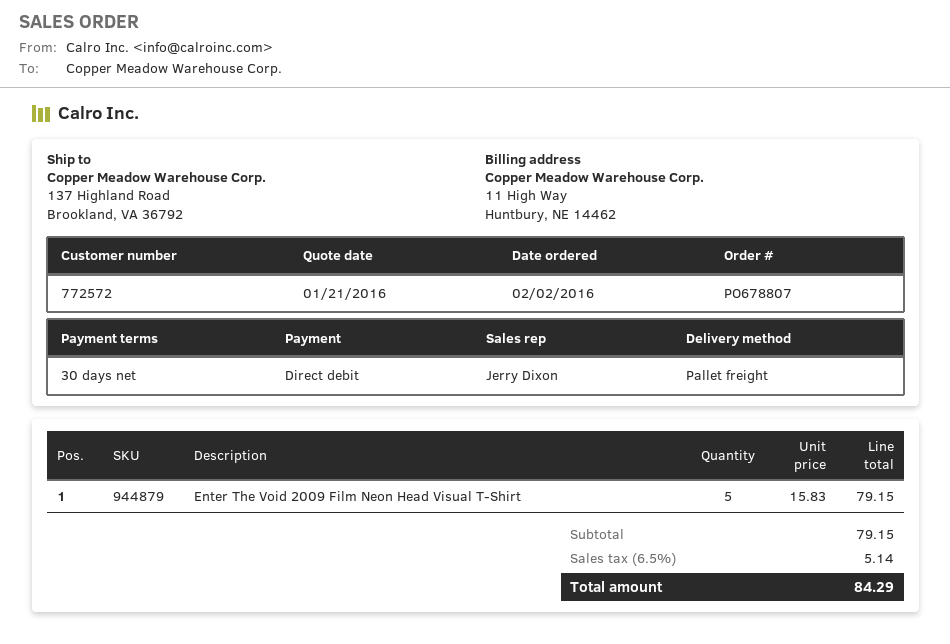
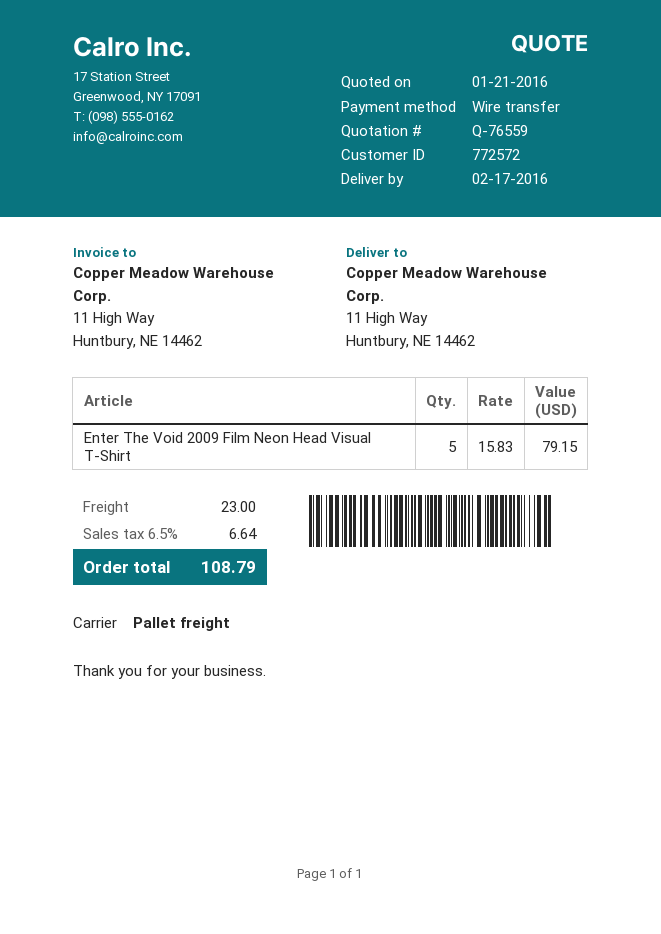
payment method: direct debit -> bank transfer
ship to: 137 Highland Road, Brookland, VA 36792 -> 11 High Way, Huntbury, NE 14462
shipping: none -> 23.00
tax: 6.5% = 5.14 -> 6.5% = 6.64
total: 84.29 -> 108.79

